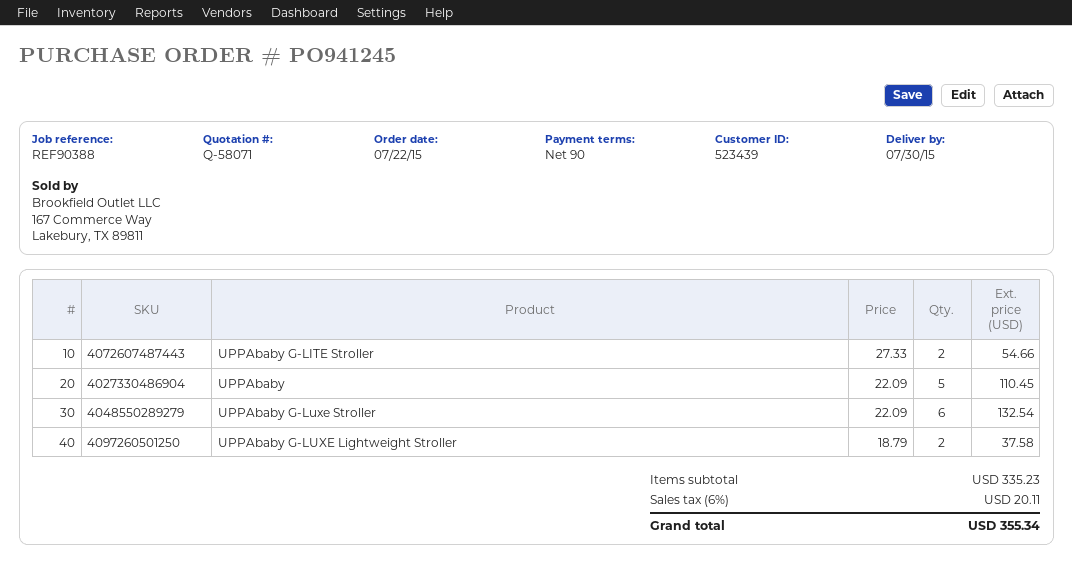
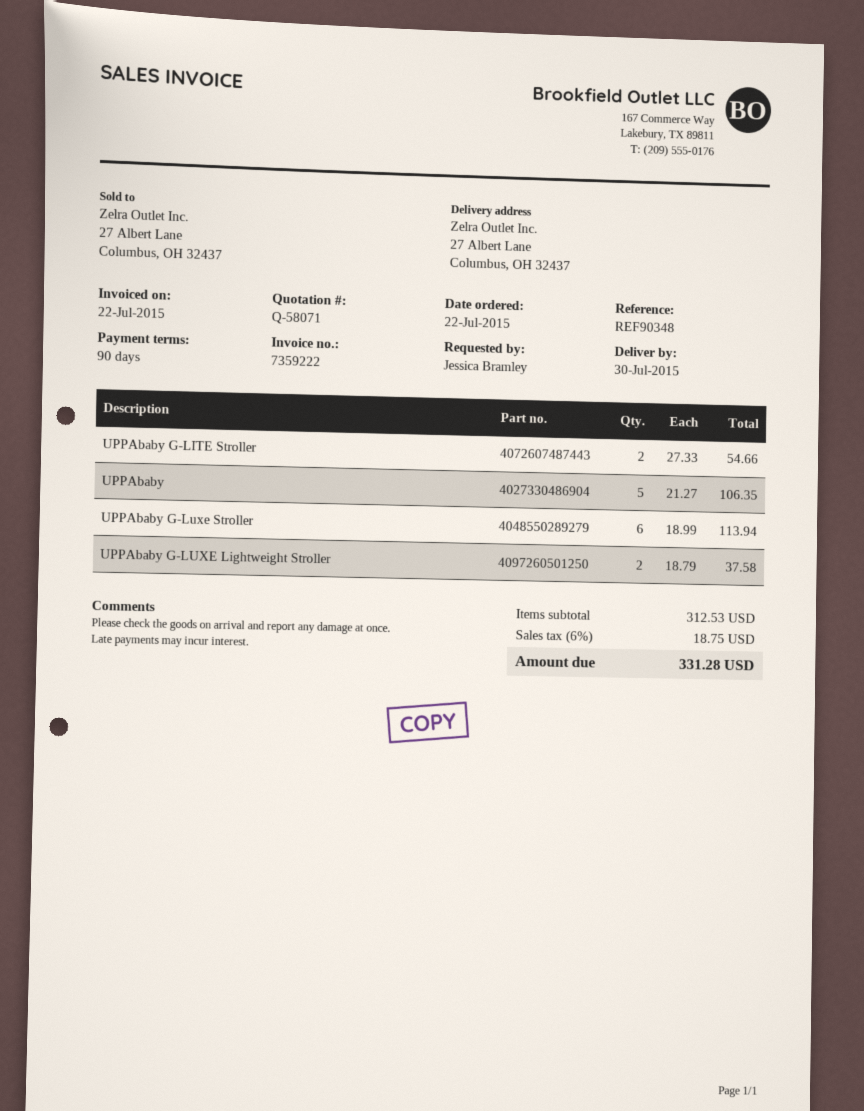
reference: REF90388 -> REF90348
UPPAbaby: 5 x 22.09 = 110.45 -> 5 x 21.27 = 106.35
UPPAbaby G-Luxe Stroller: 6 x 22.09 = 132.54 -> 6 x 18.99 = 113.94
subtotal: 335.23 -> 312.53
tax: 6% = 20.11 -> 6% = 18.75
total: 355.34 -> 331.28

